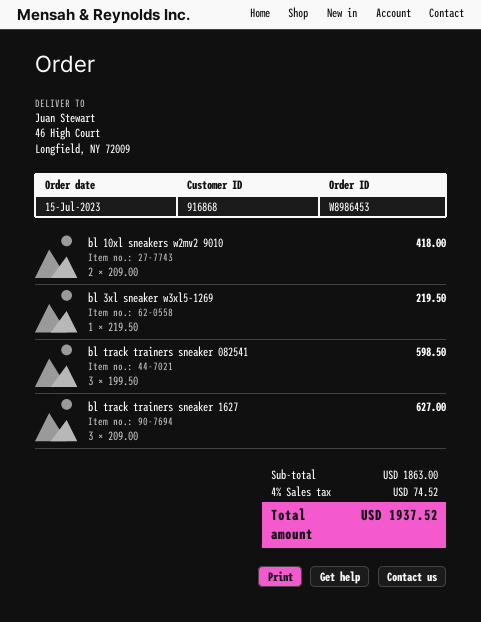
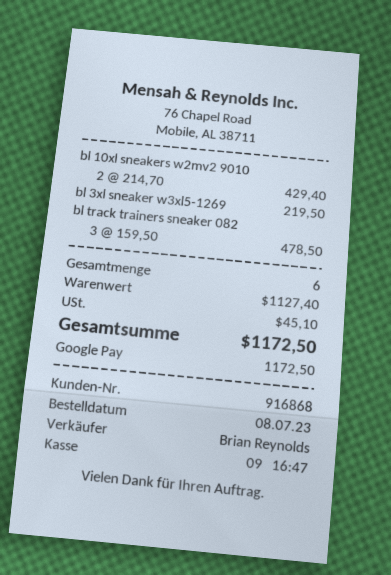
order date: 2023-07-15 -> 2023-07-08
bl 10xl sneakers w2mv2 9010: 2 x 209.00 = 418.00 -> 2 x 214.70 = 429.40
bl track trainers sneaker 082541: 3 x 199.50 = 598.50 -> 3 x 159.50 = 478.50
bl track trainers sneaker 1627: 3 x 209.00 = 627.00 -> none
subtotal: 1863.00 -> 1127.40
tax: 74.52 -> 45.10
total: 1937.52 -> 1172.50

